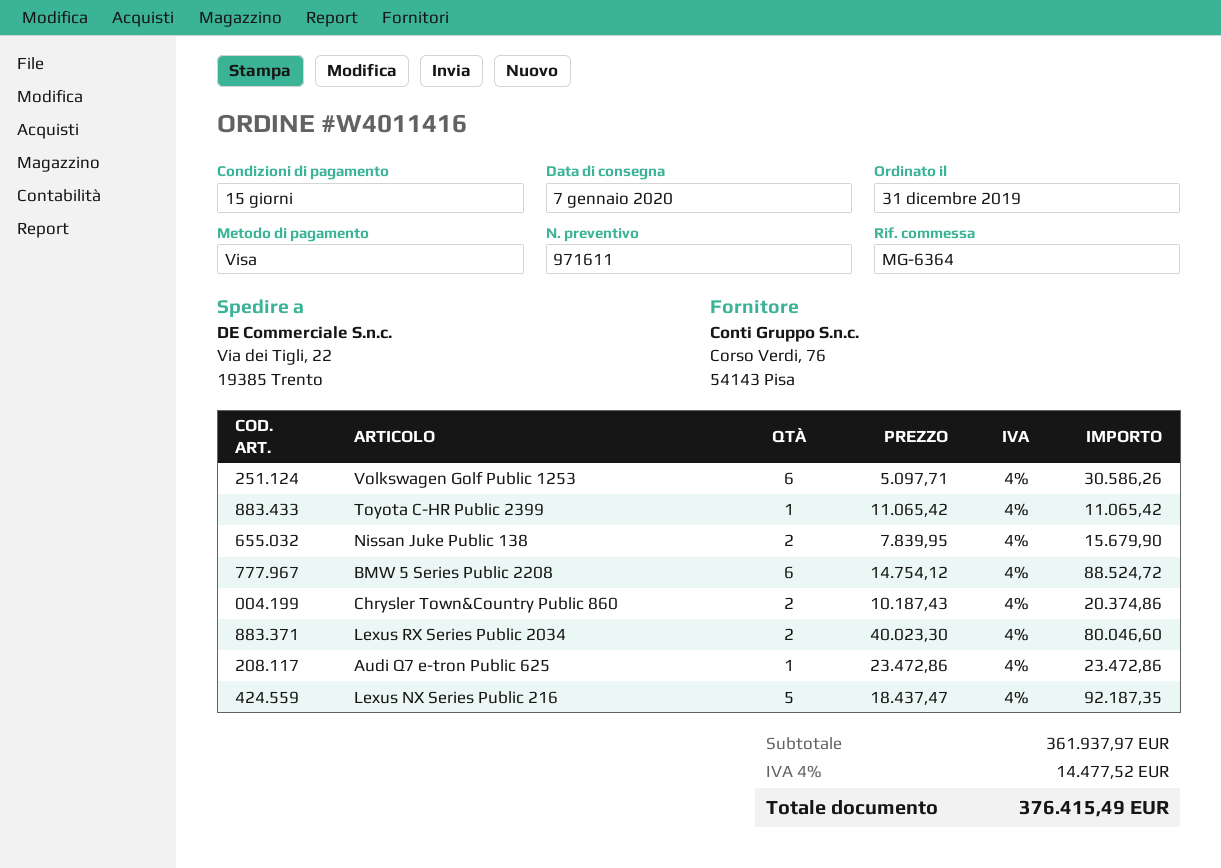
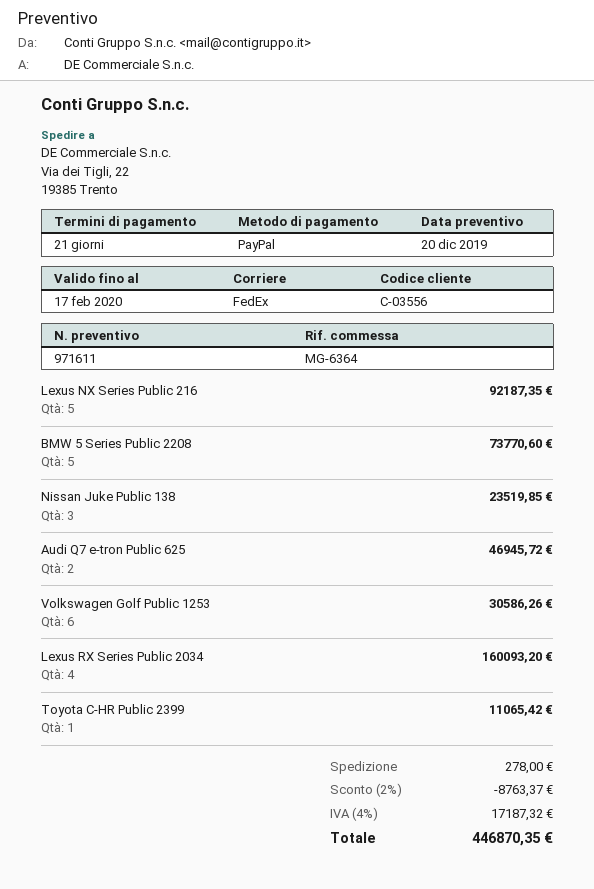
payment terms: 15 days -> 21 days
payment method: Visa -> PayPal
Nissan Juke Public 138: 2 for 15679.90 -> 3 for 23519.85
BMW 5 Series Public 2208: 6 for 88524.72 -> 5 for 73770.60
Chrysler Town&Country Public 860: 2 for 20374.86 -> none
Lexus RX Series Public 2034: 2 for 80046.60 -> 4 for 160093.20
Audi Q7 e-tron Public 625: 1 for 23472.86 -> 2 for 46945.72
discount: none -> 2% = 8763.37
shipping: none -> 278.00
tax: 4% = 14477.52 -> 4% = 17187.32
total: 376415.49 -> 446870.35

